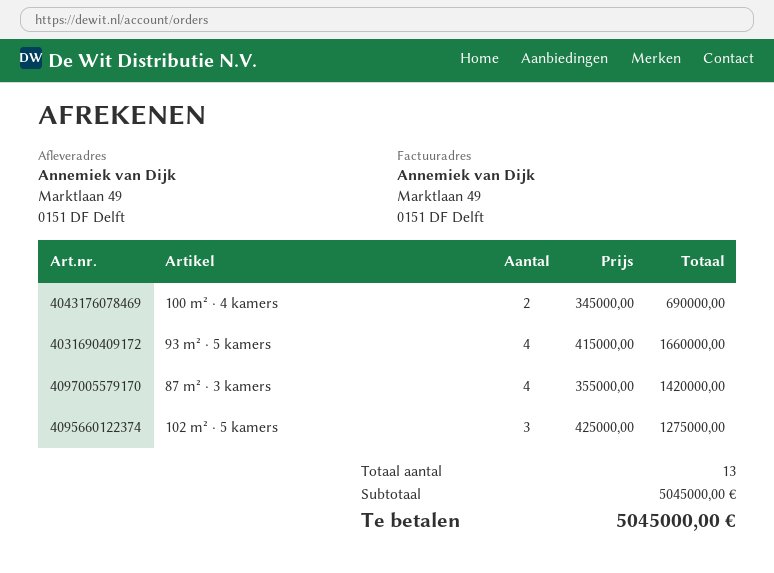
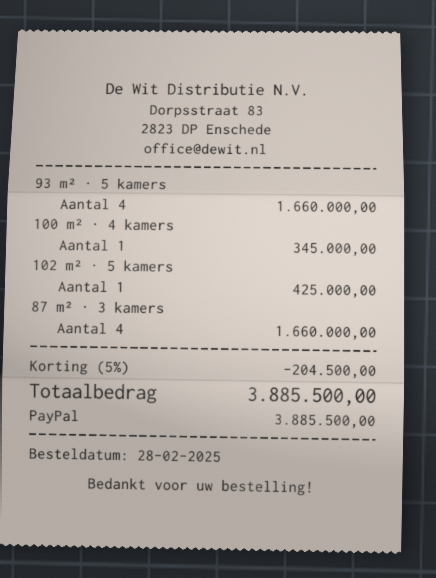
100 m² · 4 kamers: 2 for 690000.00 -> 1 for 345000.00
87 m² · 3 kamers: 4 for 1420000.00 -> 4 for 1660000.00
102 m² · 5 kamers: 3 for 1275000.00 -> 1 for 425000.00
discount: none -> 5% = 204500.00
total: 5045000.00 -> 3885500.00

